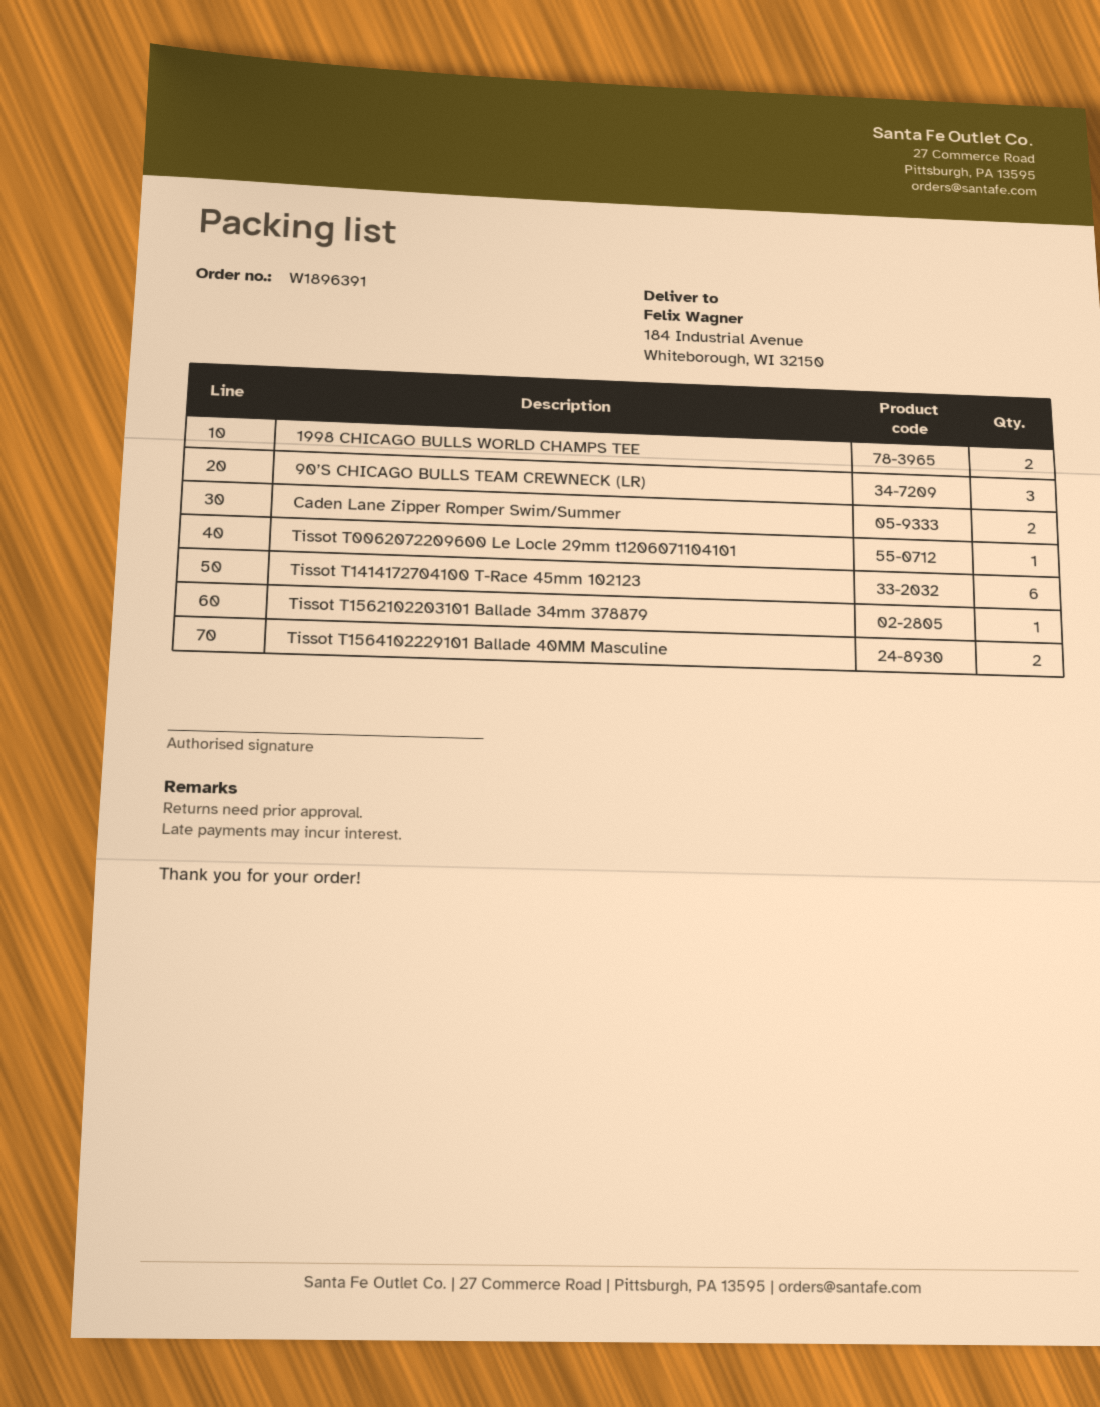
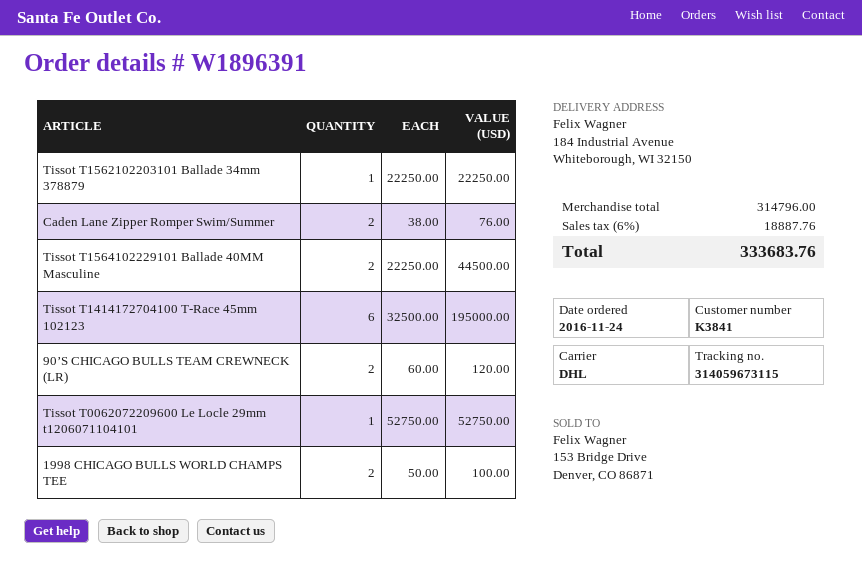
90’S CHICAGO BULLS TEAM CREWNECK (LR): 3 -> 2

